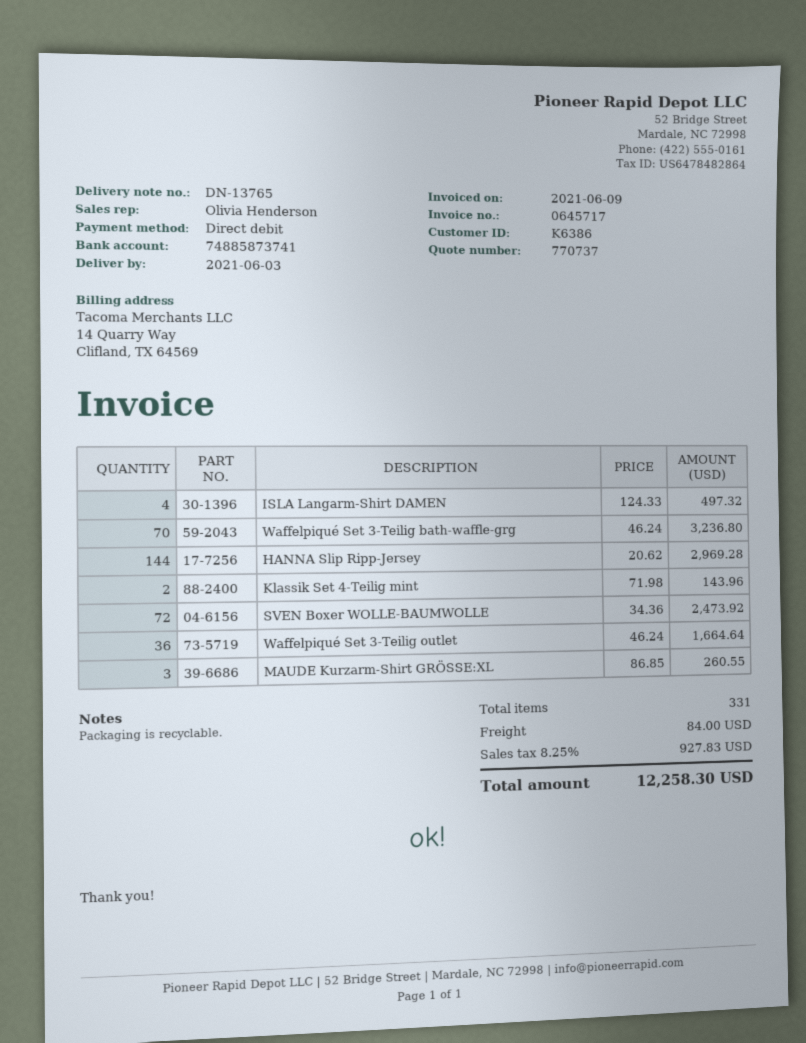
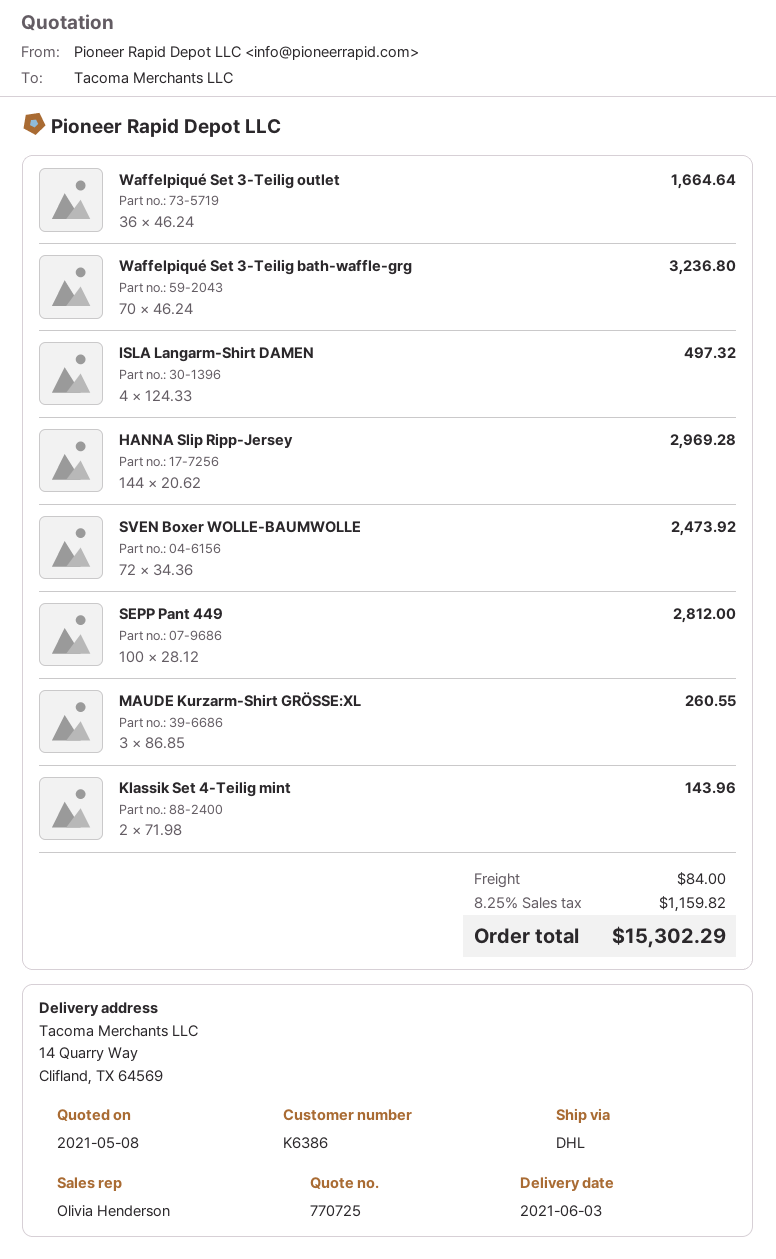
quote number: 770737 -> 770725
SEPP Pant 449: none -> 100 x 28.12 = 2812.00
tax: 8.25% = 927.83 -> 8.25% = 1159.82
total: 12258.30 -> 15302.29

